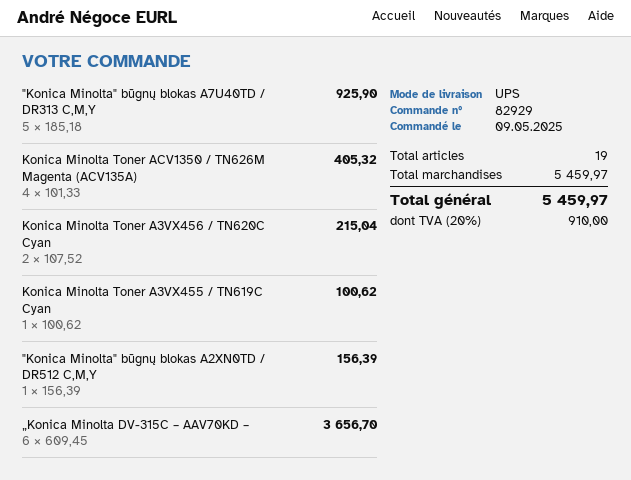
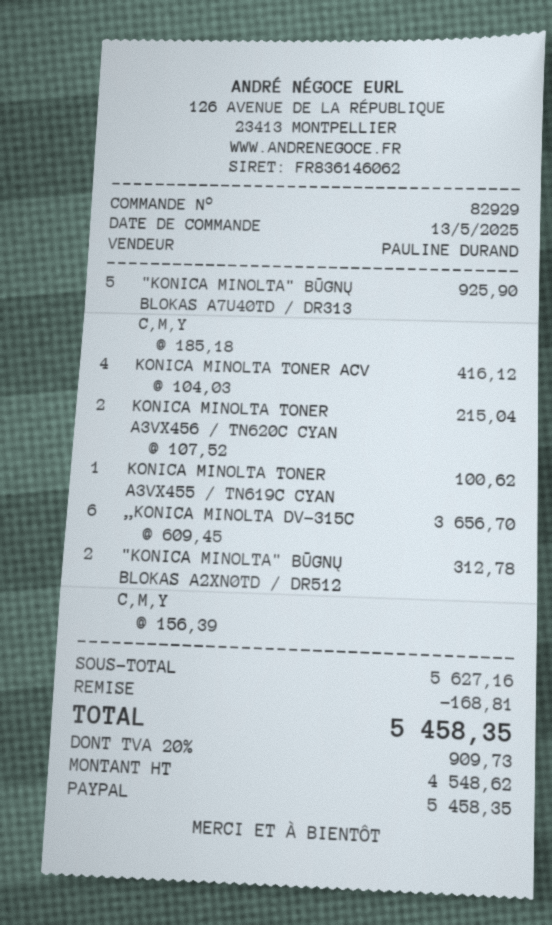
order date: 2025-05-09 -> 2025-05-13
Konica Minolta Toner ACV1350 / TN626M Magenta (ACV135A): 4 x 101.33 = 405.32 -> 4 x 104.03 = 416.12
"Konica Minolta" būgnų blokas A2XN0TD / DR512 C,M,Y: 1 x 156.39 = 156.39 -> 2 x 156.39 = 312.78
subtotal: 5459.97 -> 5627.16
discount: none -> 168.81
tax: 20% = 910.00 -> 20% = 909.73
total: 5459.97 -> 5458.35

